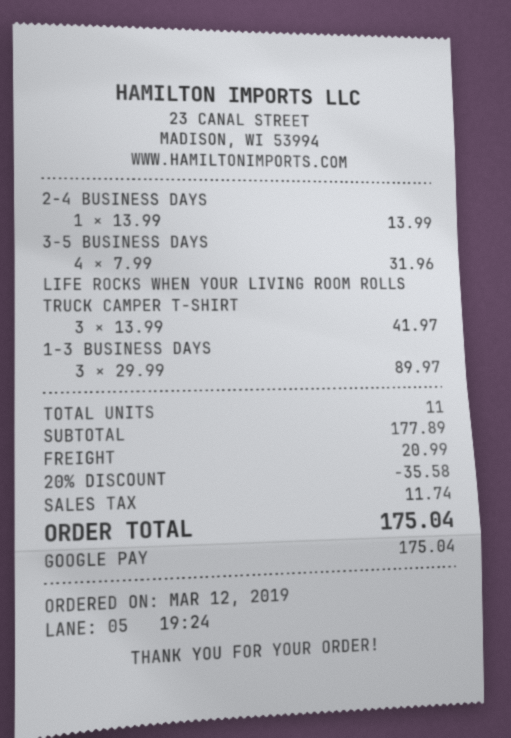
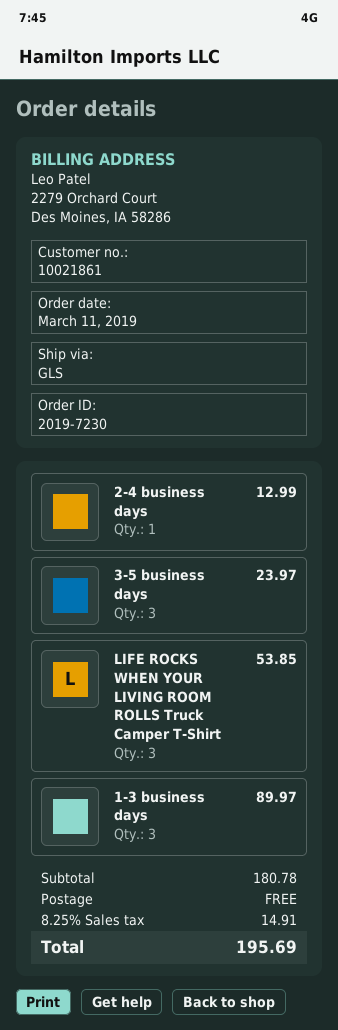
order date: 2019-03-12 -> 2019-03-11
2-4 BUSINESS DAYS: 1 for 13.99 -> 1 for 12.99
3-5 BUSINESS DAYS: 4 for 31.96 -> 3 for 23.97
LIFE ROCKS WHEN YOUR LIVING ROOM ROLLS TRUCK CAMPER T-SHIRT: 3 for 41.97 -> 3 for 53.85
subtotal: 177.89 -> 180.78
discount: 20% = 35.58 -> none
shipping: 20.99 -> 0.00
tax: 11.74 -> 14.91
total: 175.04 -> 195.69

